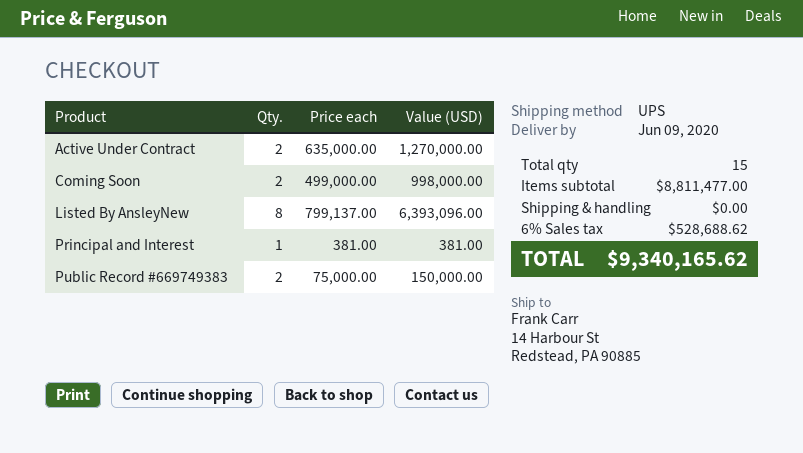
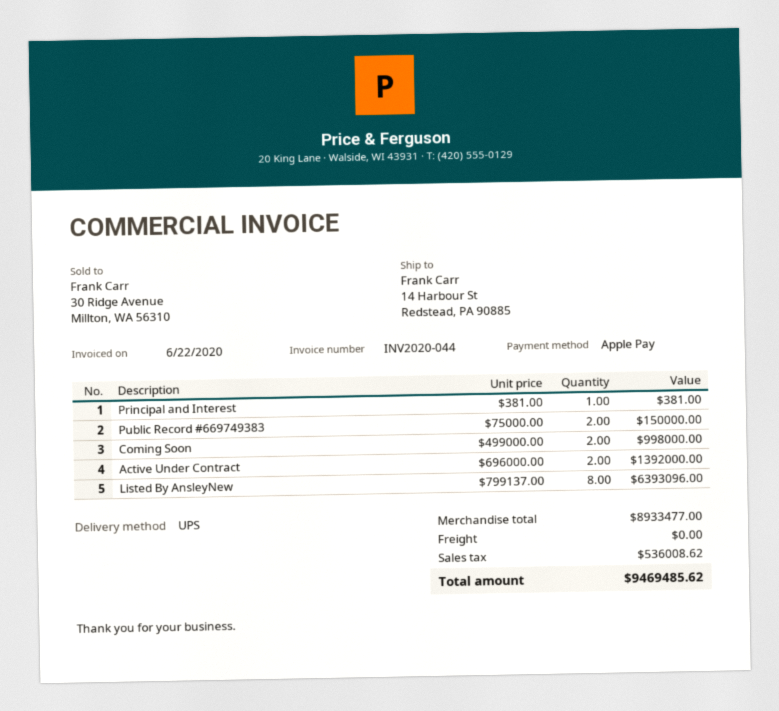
Active Under Contract: 2 x 635000.00 = 1270000.00 -> 2 x 696000.00 = 1392000.00
subtotal: 8811477.00 -> 8933477.00
tax: 528688.62 -> 536008.62
total: 9340165.62 -> 9469485.62

